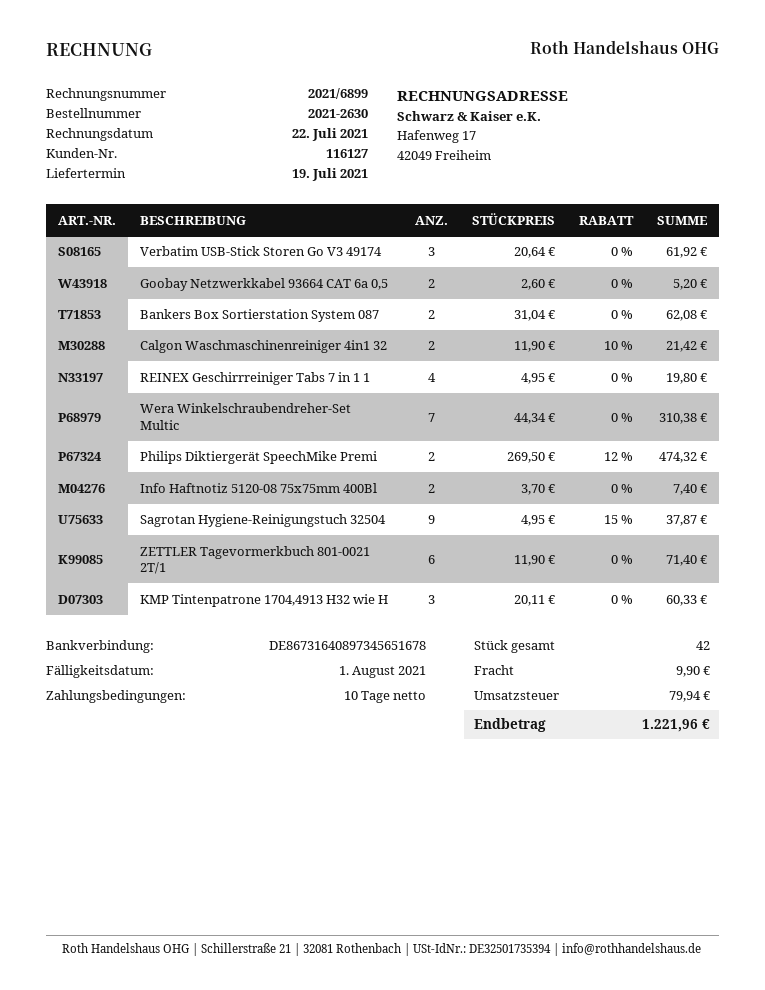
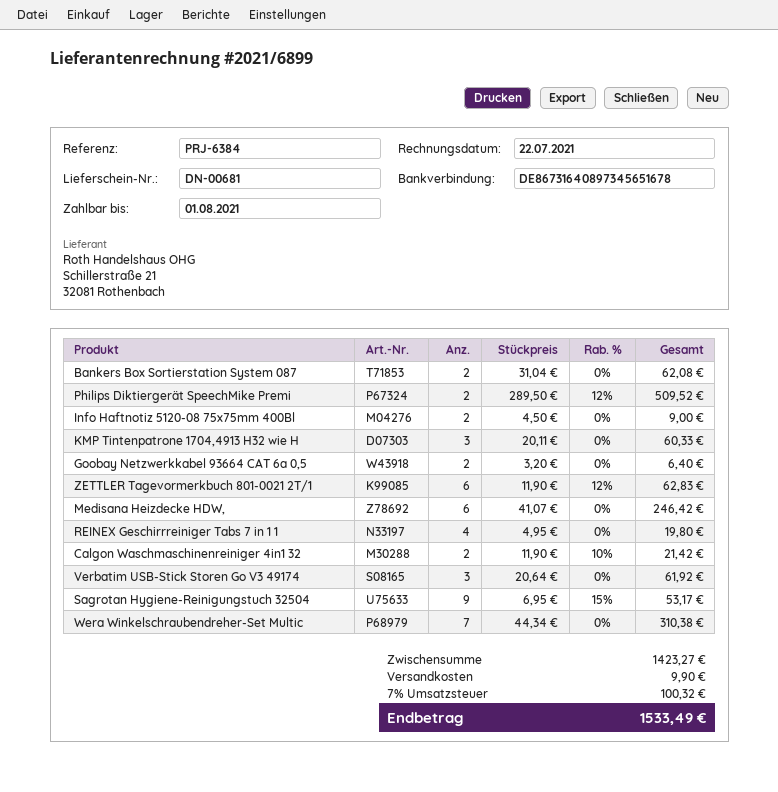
Goobay Netzwerkkabel 93664 CAT 6a 0,5: 2 x 2.60 = 5.20 -> 2 x 3.20 = 6.40
Philips Diktiergerät SpeechMike Premi: 2 x 269.50 - 12% = 474.32 -> 2 x 289.50 - 12% = 509.52
Info Haftnotiz 5120-08 75x75mm 400Bl: 2 x 3.70 = 7.40 -> 2 x 4.50 = 9.00
Sagrotan Hygiene-Reinigungstuch 32504: 9 x 4.95 - 15% = 37.87 -> 9 x 6.95 - 15% = 53.17
ZETTLER Tagevormerkbuch 801-0021 2T/1: 6 x 11.90 = 71.40 -> 6 x 11.90 - 12% = 62.83
Medisana Heizdecke HDW,: none -> 6 x 41.07 = 246.42
tax: 79.94 -> 100.32
total: 1221.96 -> 1533.49

